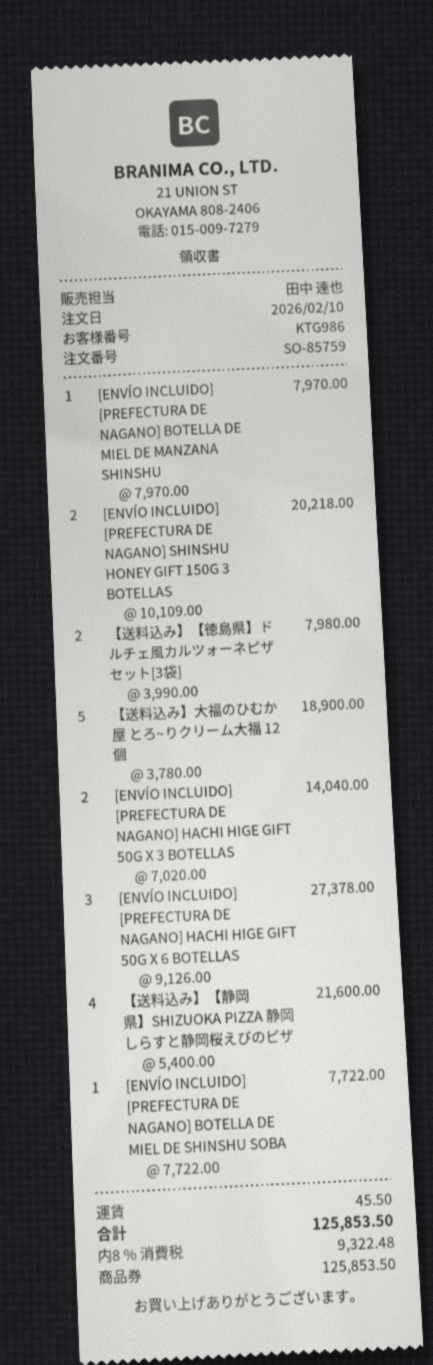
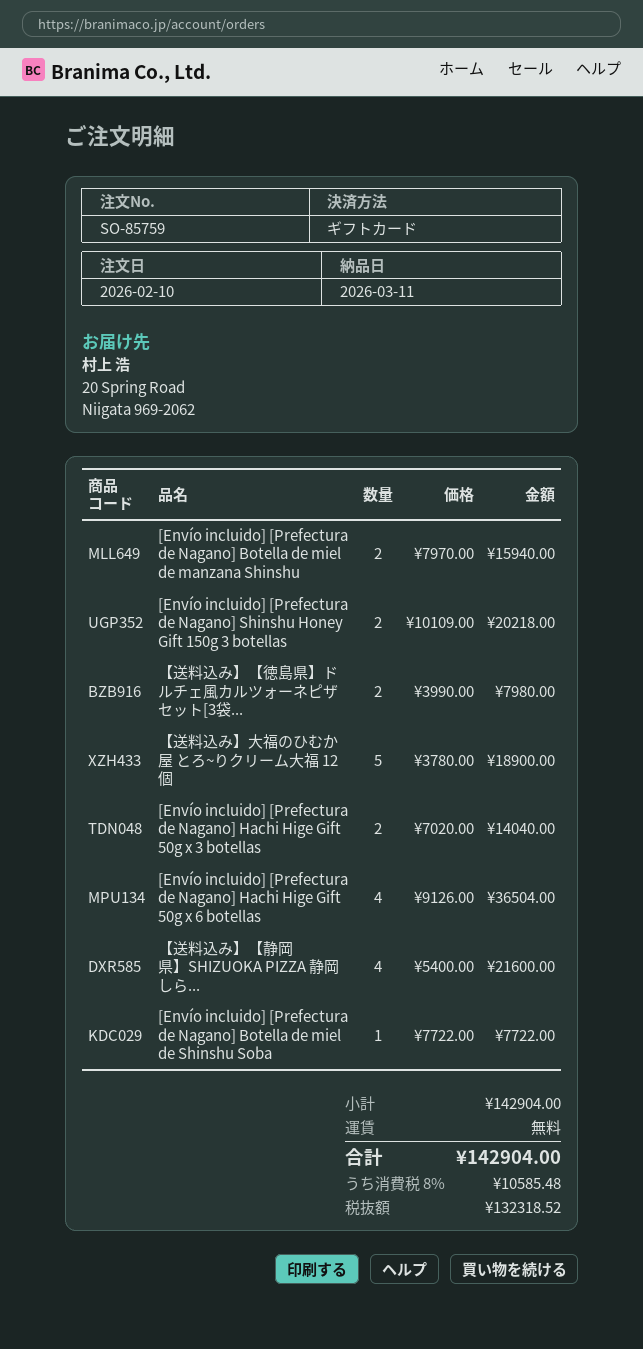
[ENVÍO INCLUIDO] [PREFECTURA DE NAGANO] BOTELLA DE MIEL DE MANZANA SHINSHU: 1 x 7970.00 = 7970.00 -> 2 x 7970.00 = 15940.00
[ENVÍO INCLUIDO] [PREFECTURA DE NAGANO] HACHI HIGE GIFT 50G X 6 BOTELLAS: 3 x 9126.00 = 27378.00 -> 4 x 9126.00 = 36504.00
shipping: 45.50 -> 0.00
tax: 8% = 9322.48 -> 8% = 10585.48
total: 125853.50 -> 142904.00

